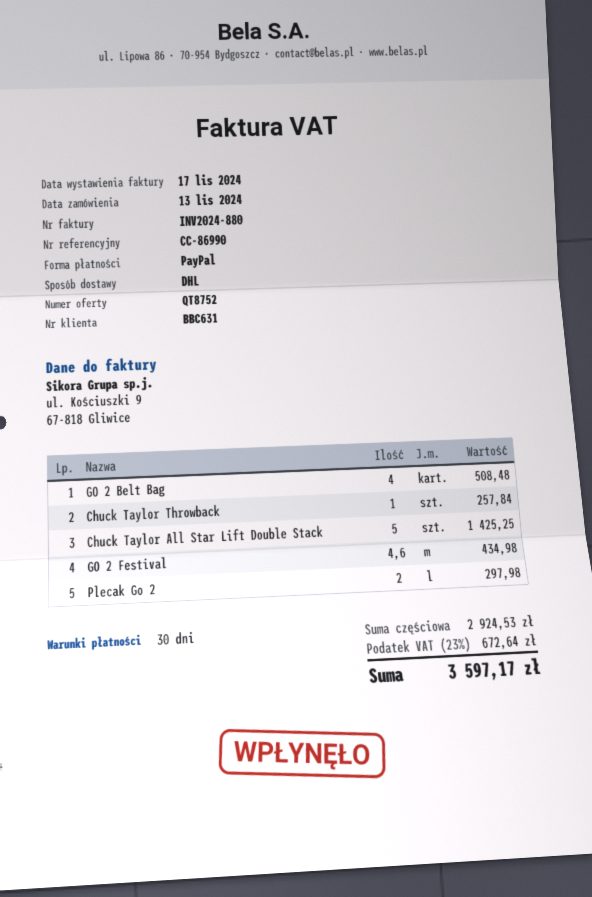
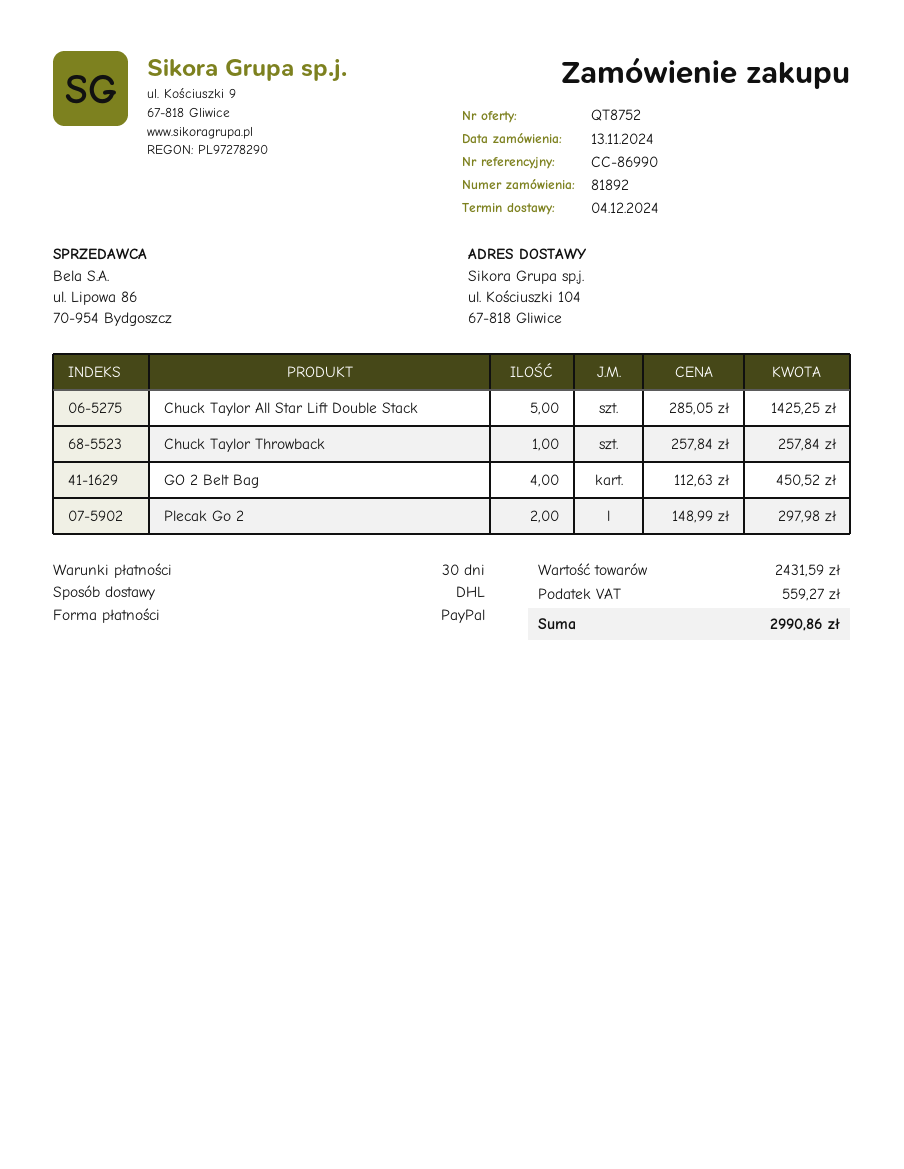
GO 2 Belt Bag: 4 for 508.48 -> 4 for 450.52
GO 2 Festival: 4.6 for 434.98 -> none
subtotal: 2924.53 -> 2431.59
tax: 672.64 -> 559.27
total: 3597.17 -> 2990.86

